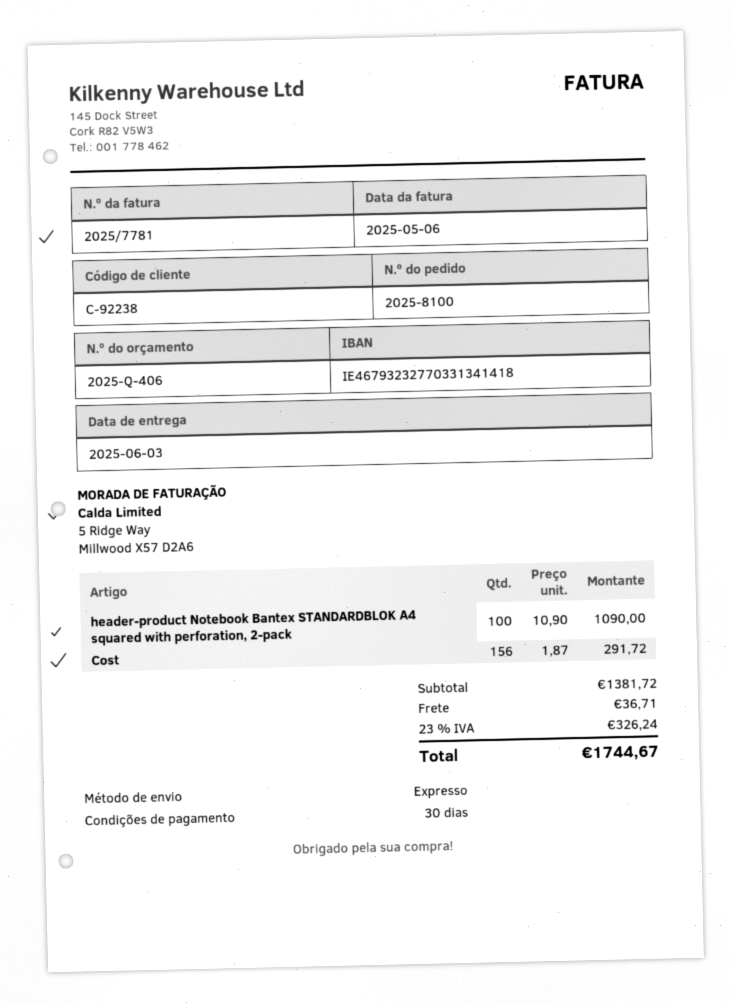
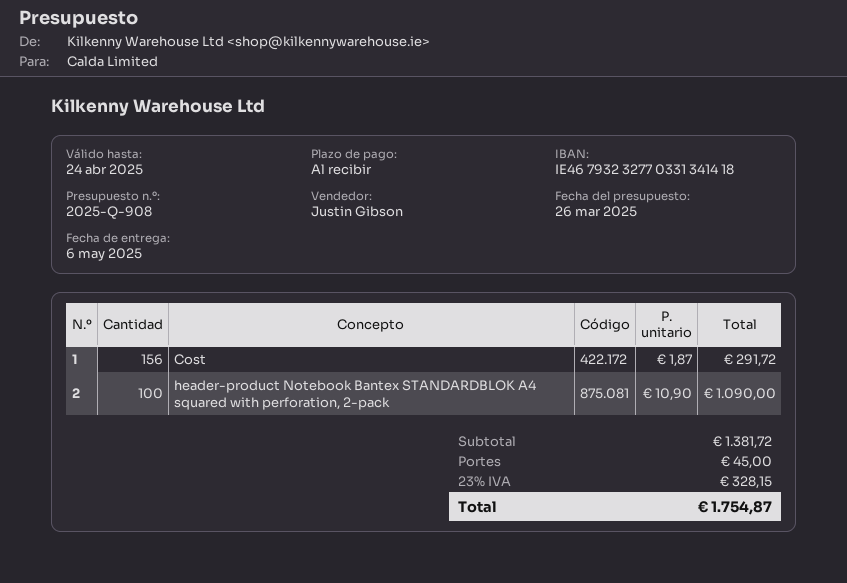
quote number: 2025-Q-406 -> 2025-Q-908
delivery date: 2025-06-03 -> 2025-05-06
payment terms: 30 days -> on receipt
shipping: 36.71 -> 45.00
tax: 23% = 326.24 -> 23% = 328.15
total: 1744.67 -> 1754.87

